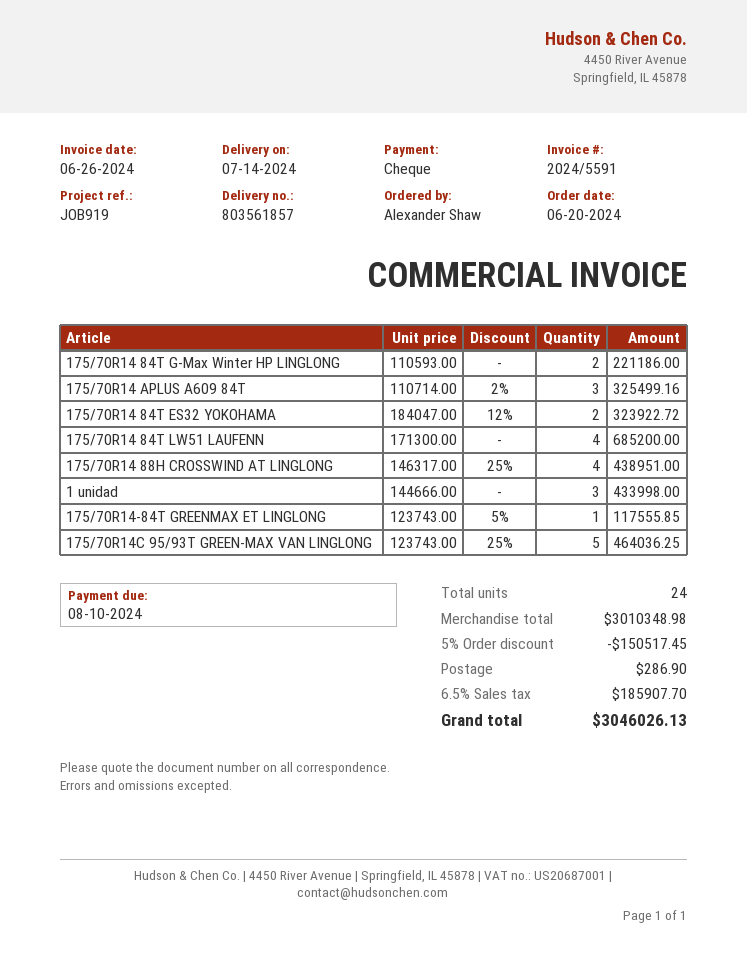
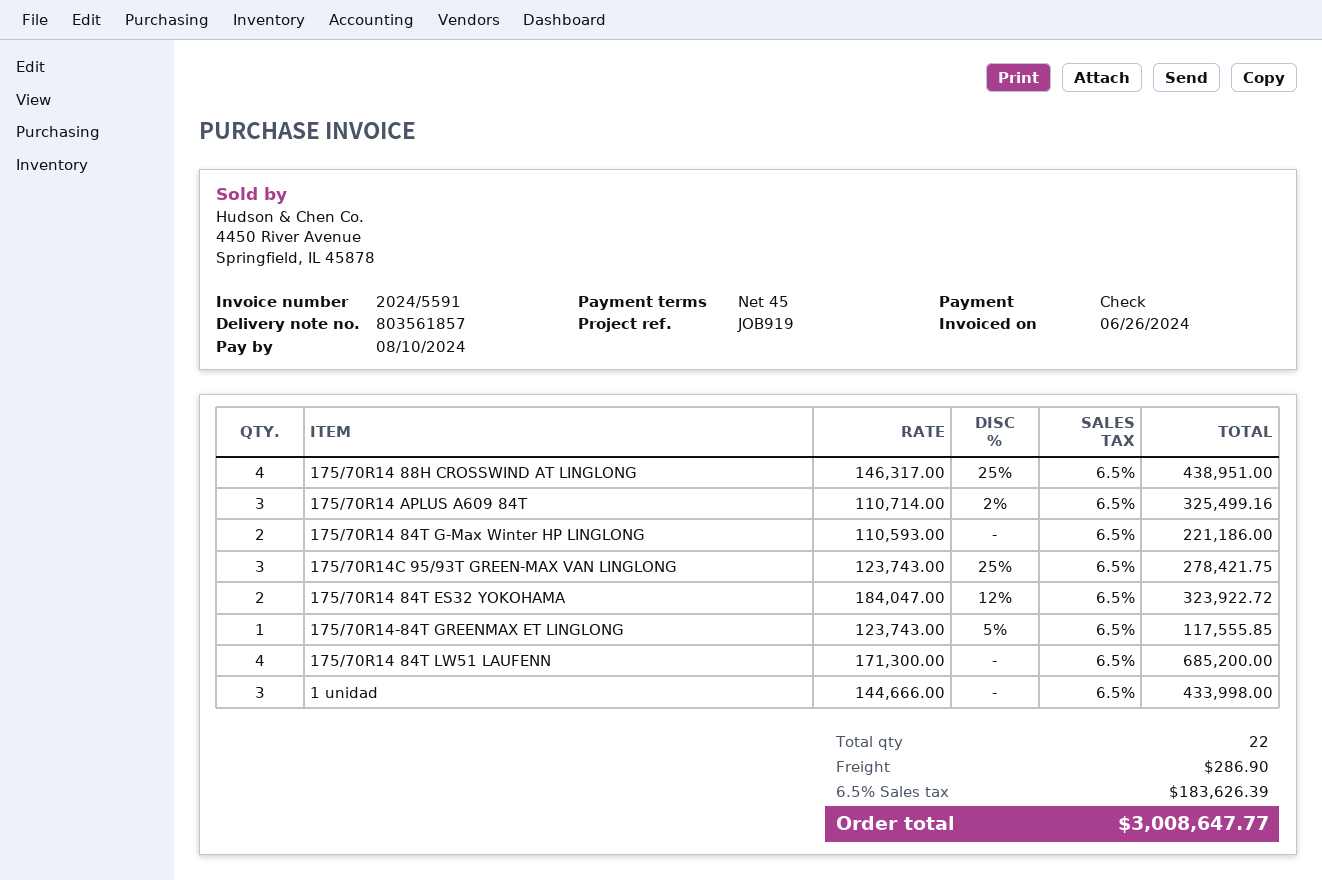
175/70R14C 95/93T GREEN-MAX VAN LINGLONG: 5 x 123743.00 - 25% = 464036.25 -> 3 x 123743.00 - 25% = 278421.75
total quantity: 24 -> 22
discount: 5% = 150517.45 -> none
tax: 6.5% = 185907.70 -> 6.5% = 183626.39
total: 3046026.13 -> 3008647.77

